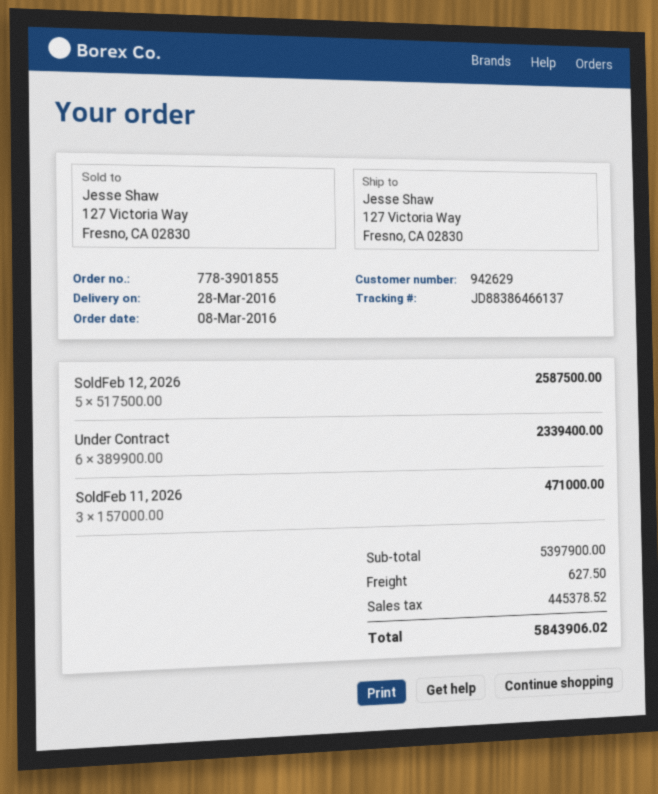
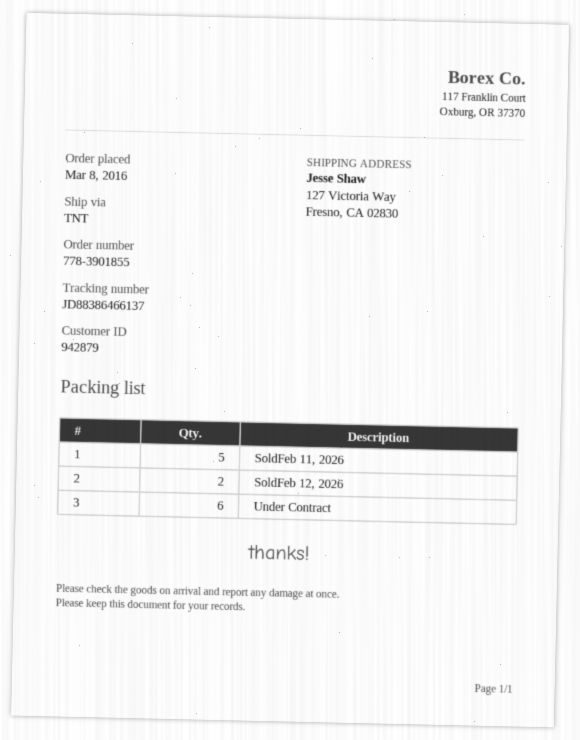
customer number: 942629 -> 942879
SoldFeb 12, 2026: 5 -> 2
SoldFeb 11, 2026: 3 -> 5

